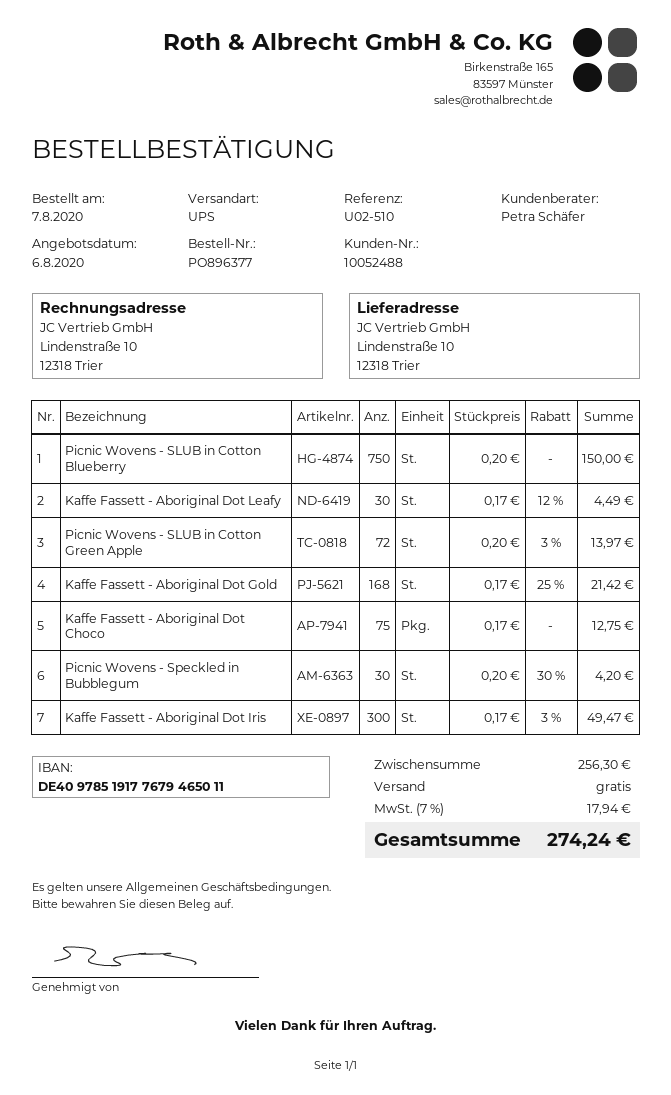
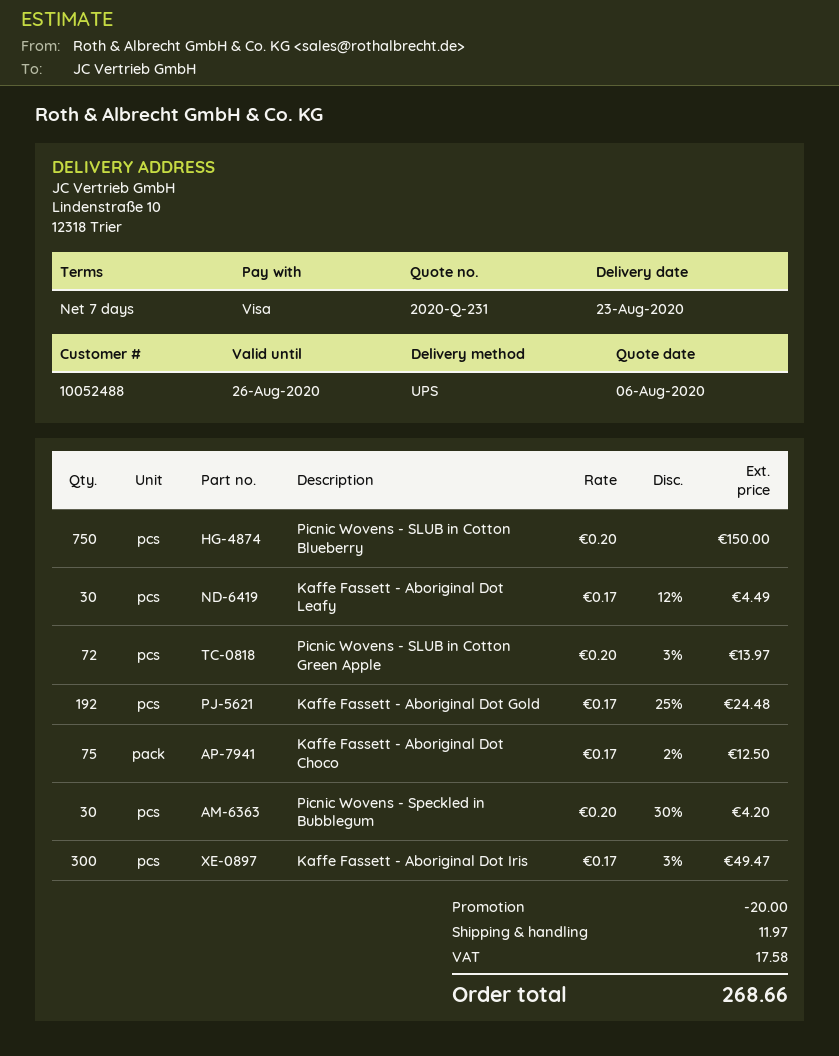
Kaffe Fassett - Aboriginal Dot Gold: 168 x 0.17 - 25% = 21.42 -> 192 x 0.17 - 25% = 24.48
Kaffe Fassett - Aboriginal Dot Choco: 75 x 0.17 = 12.75 -> 75 x 0.17 - 2% = 12.50
discount: none -> 20.00
shipping: 0.00 -> 11.97
tax: 17.94 -> 17.58
total: 274.24 -> 268.66

